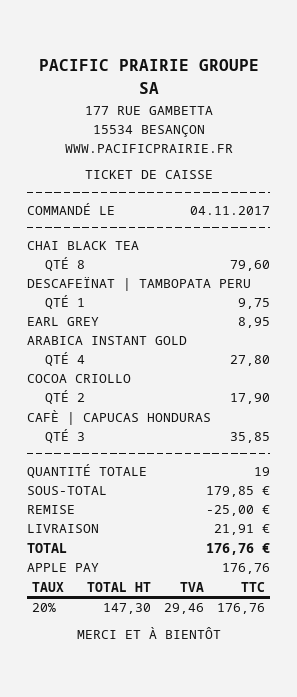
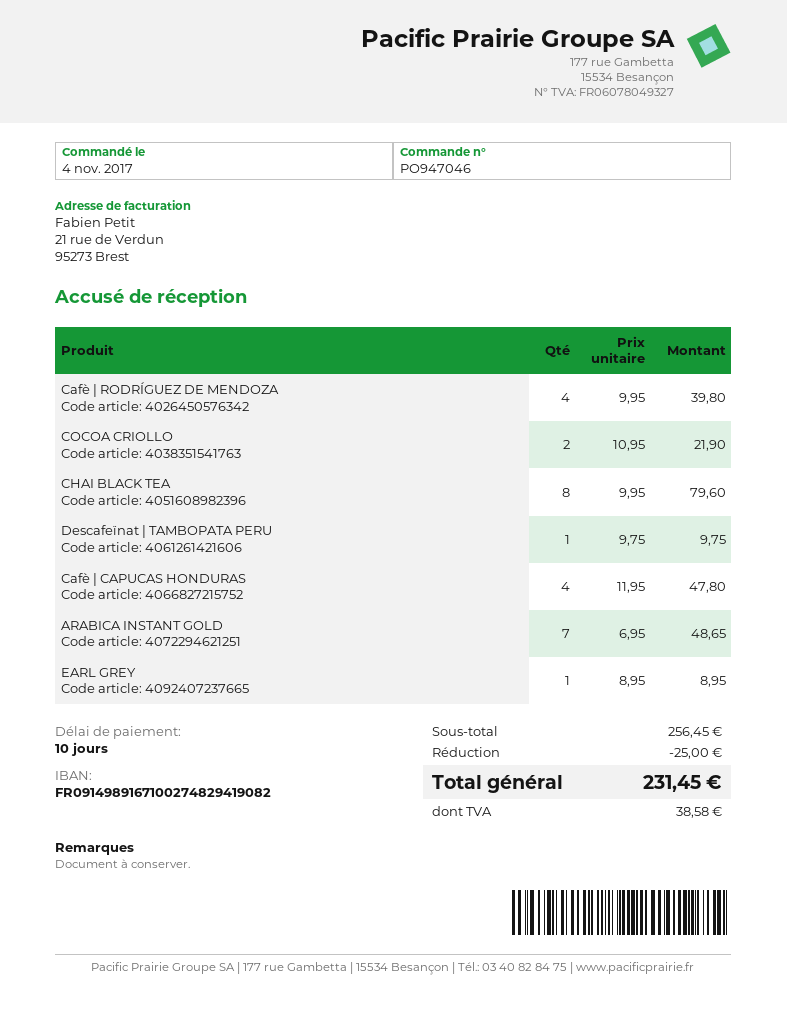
ARABICA INSTANT GOLD: 4 for 27.80 -> 7 for 48.65
COCOA CRIOLLO: 2 for 17.90 -> 2 for 21.90
CAFÈ | CAPUCAS HONDURAS: 3 for 35.85 -> 4 for 47.80
Cafè | RODRÍGUEZ DE MENDOZA: none -> 4 for 39.80
subtotal: 179.85 -> 256.45
shipping: 21.91 -> none
tax: 29.46 -> 38.58
total: 176.76 -> 231.45

